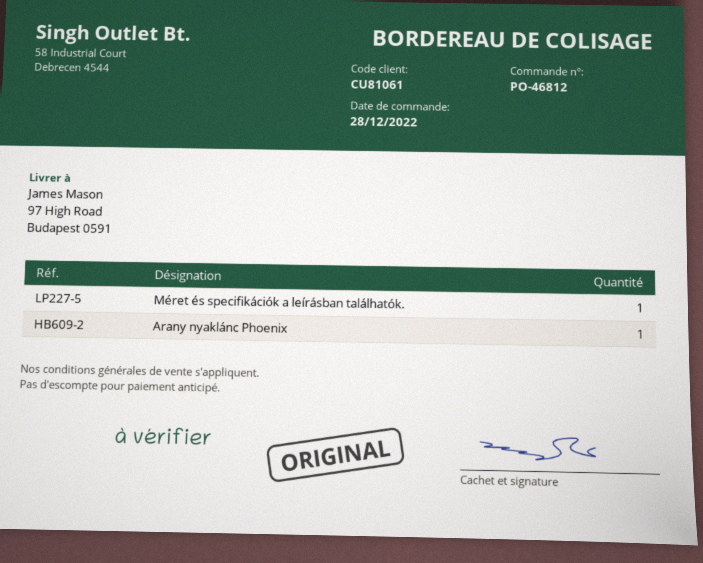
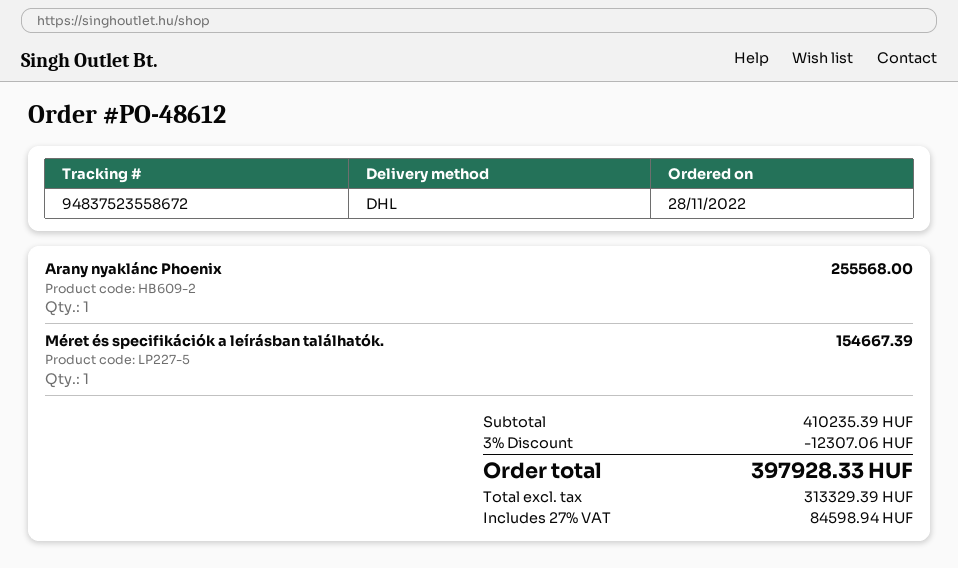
order number: PO-46812 -> PO-48612
order date: 2022-12-28 -> 2022-11-28

